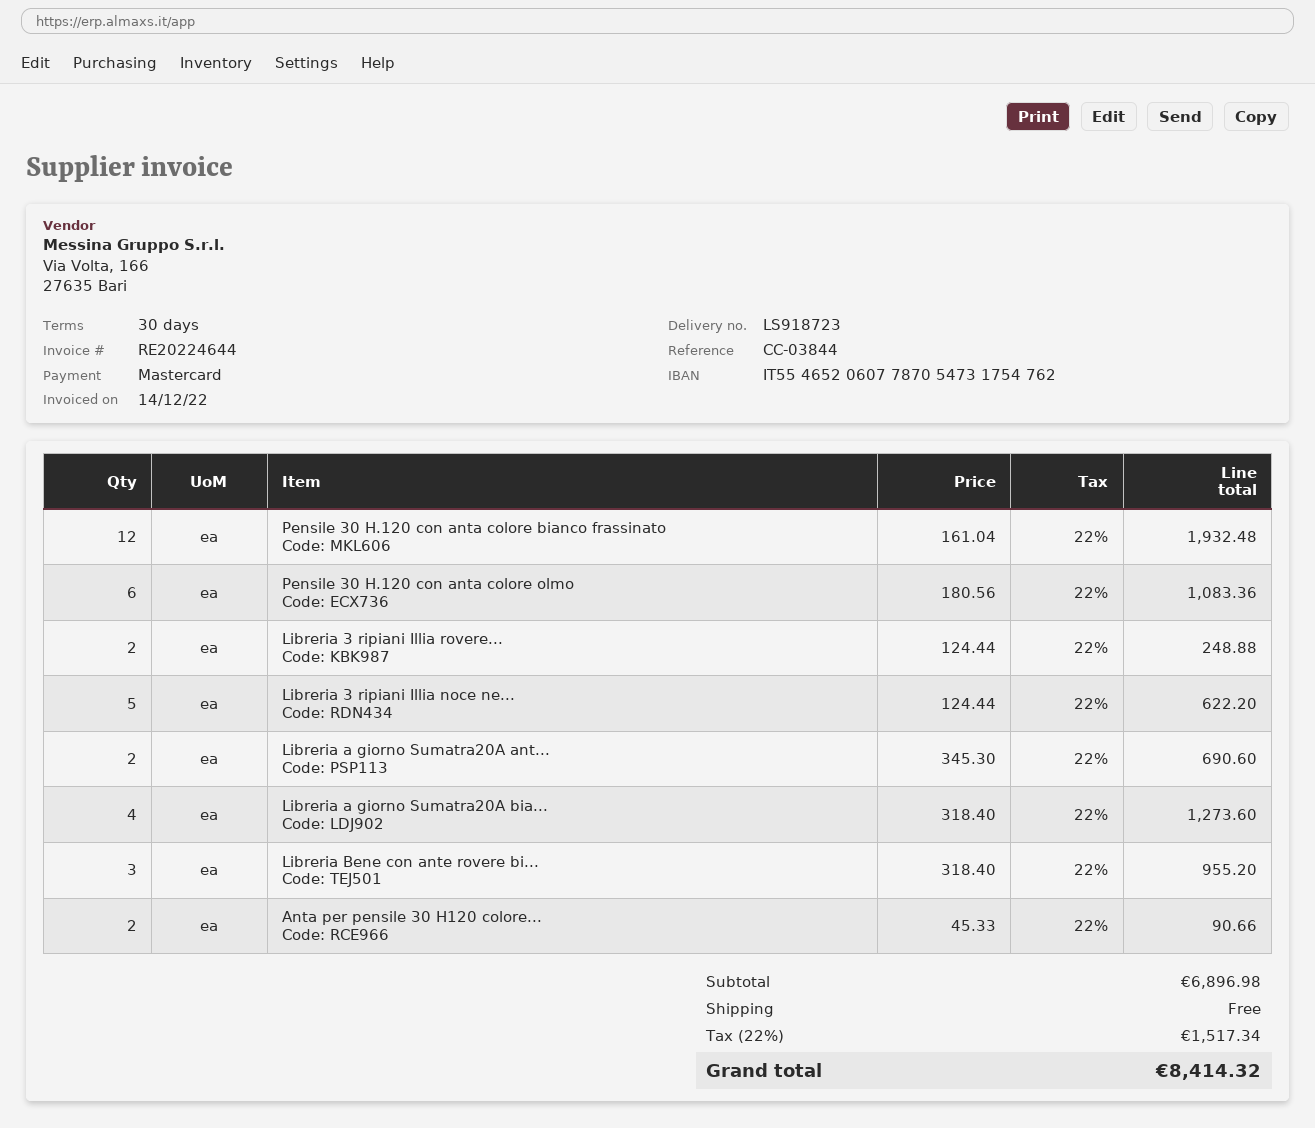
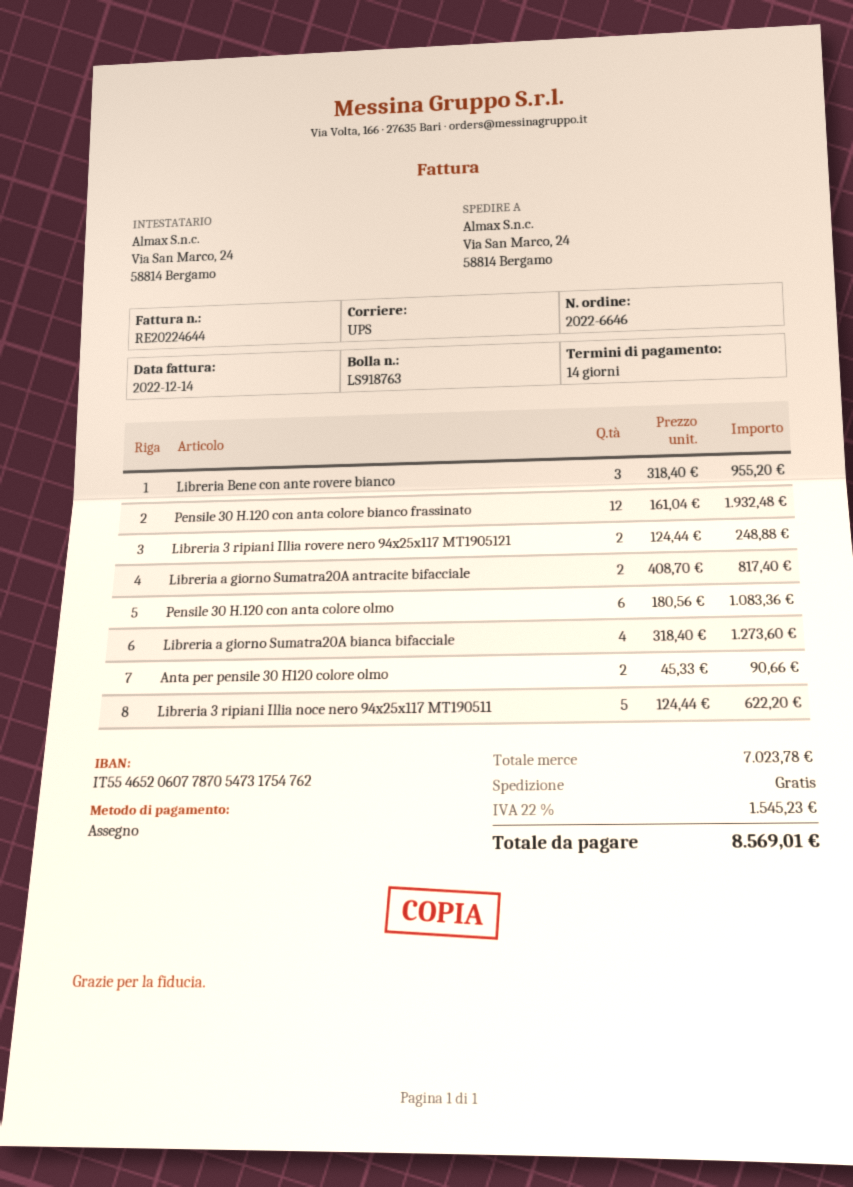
delivery note number: LS918723 -> LS918763
payment terms: 30 days -> 14 days
payment method: Mastercard -> cheque
Libreria a giorno Sumatra20A ant...: 2 x 345.30 = 690.60 -> 2 x 408.70 = 817.40
subtotal: 6896.98 -> 7023.78
tax: 22% = 1517.34 -> 22% = 1545.23
total: 8414.32 -> 8569.01

